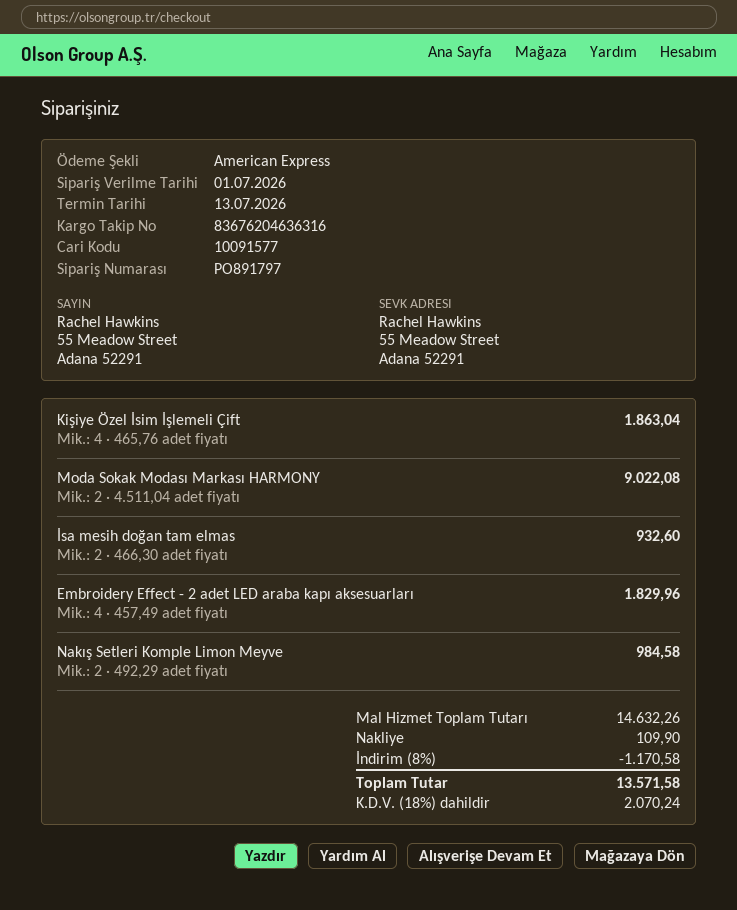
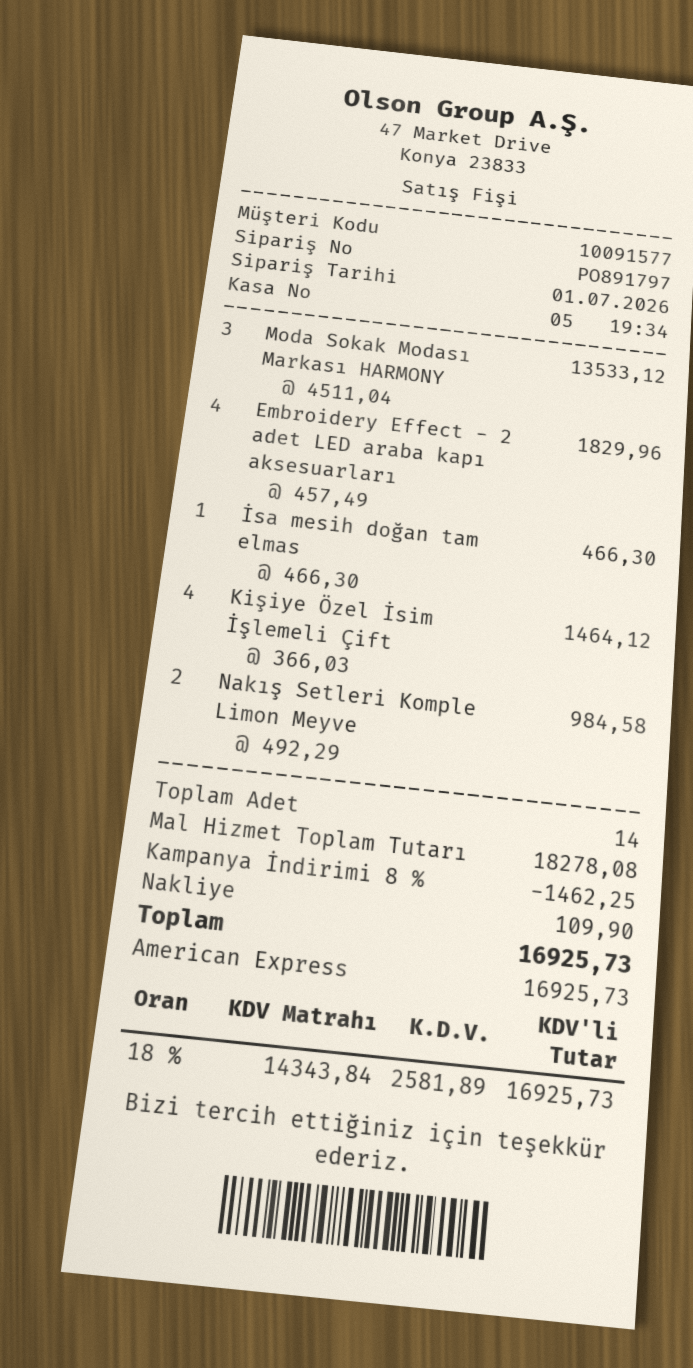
Kişiye Özel İsim İşlemeli Çift: 4 x 465.76 = 1863.04 -> 4 x 366.03 = 1464.12
Moda Sokak Modası Markası HARMONY: 2 x 4511.04 = 9022.08 -> 3 x 4511.04 = 13533.12
İsa mesih doğan tam elmas: 2 x 466.30 = 932.60 -> 1 x 466.30 = 466.30
subtotal: 14632.26 -> 18278.08
discount: 8% = 1170.58 -> 8% = 1462.25
tax: 18% = 2070.24 -> 18% = 2581.89
total: 13571.58 -> 16925.73

